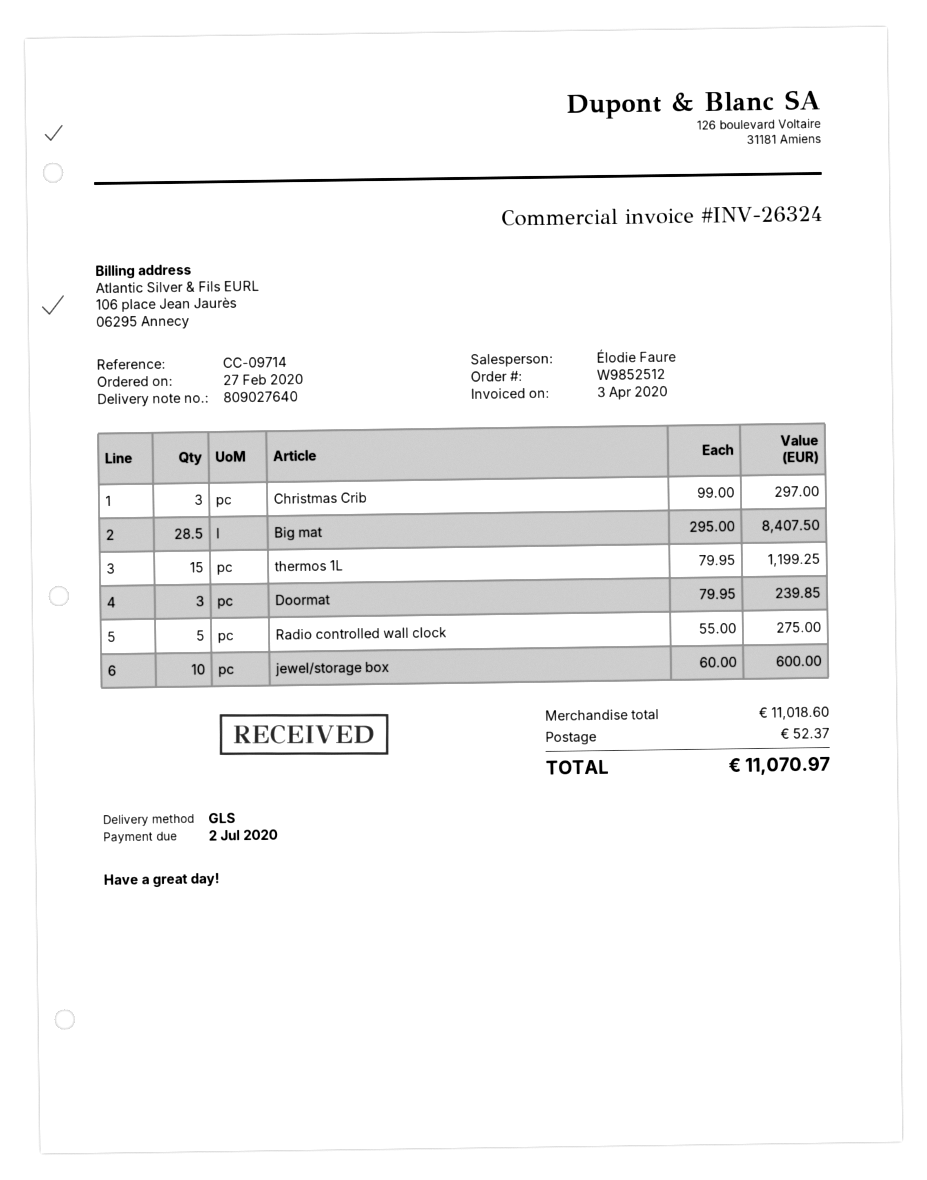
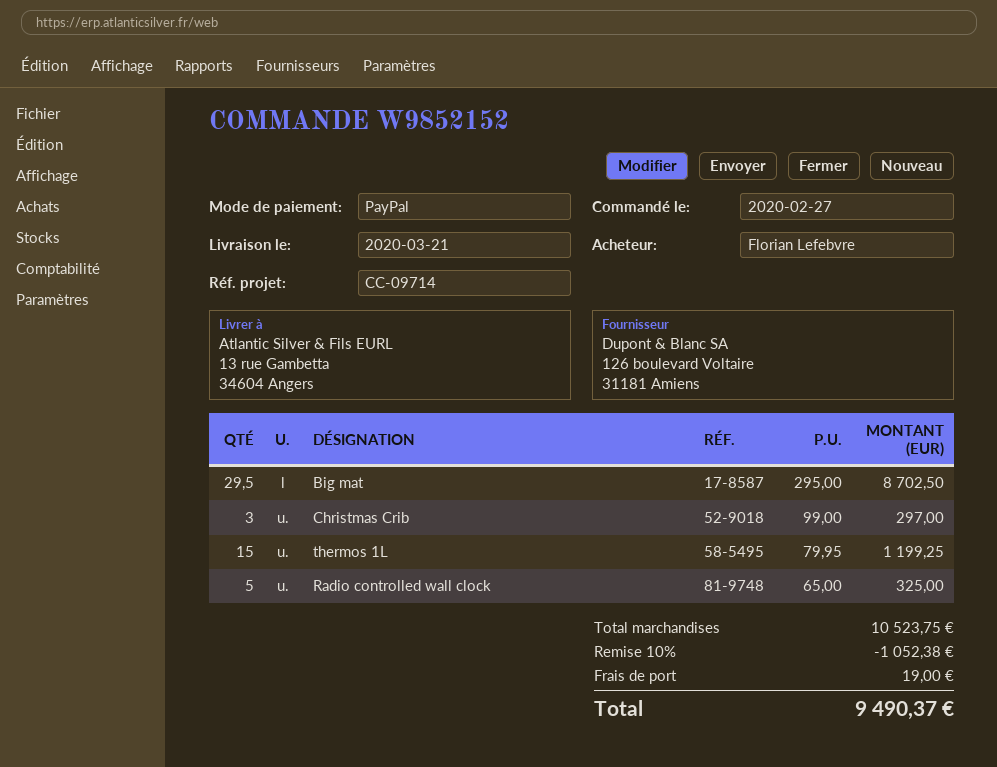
order number: W9852512 -> W9852152
Big mat: 28.5 x 295.00 = 8407.50 -> 29.5 x 295.00 = 8702.50
Doormat: 3 x 79.95 = 239.85 -> none
Radio controlled wall clock: 5 x 55.00 = 275.00 -> 5 x 65.00 = 325.00
jewel/storage box: 10 x 60.00 = 600.00 -> none
subtotal: 11018.60 -> 10523.75
discount: none -> 10% = 1052.38
shipping: 52.37 -> 19.00
total: 11070.97 -> 9490.37

